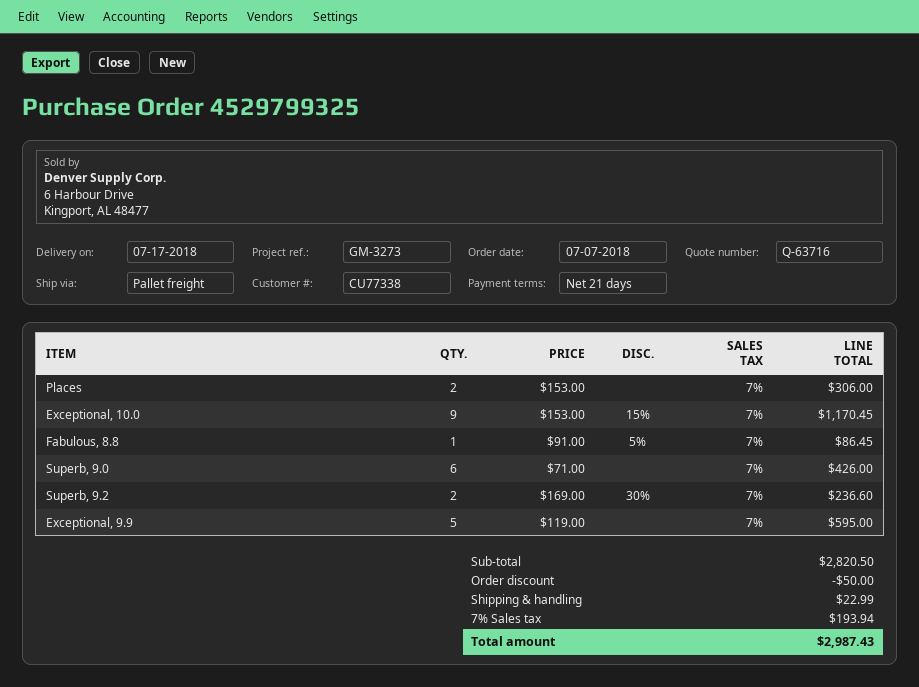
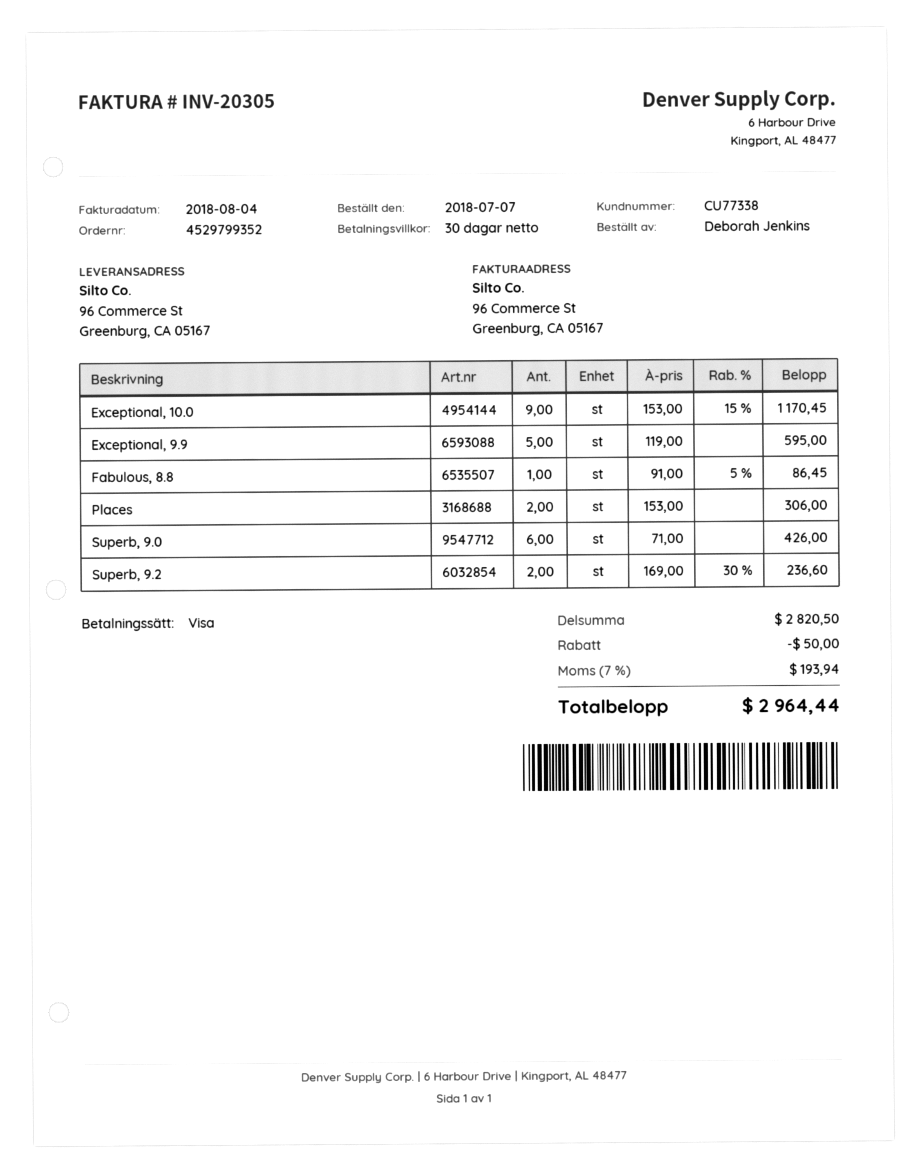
order number: 4529799325 -> 4529799352
payment terms: 21 days -> 30 days
shipping: 22.99 -> none
total: 2987.43 -> 2964.44

